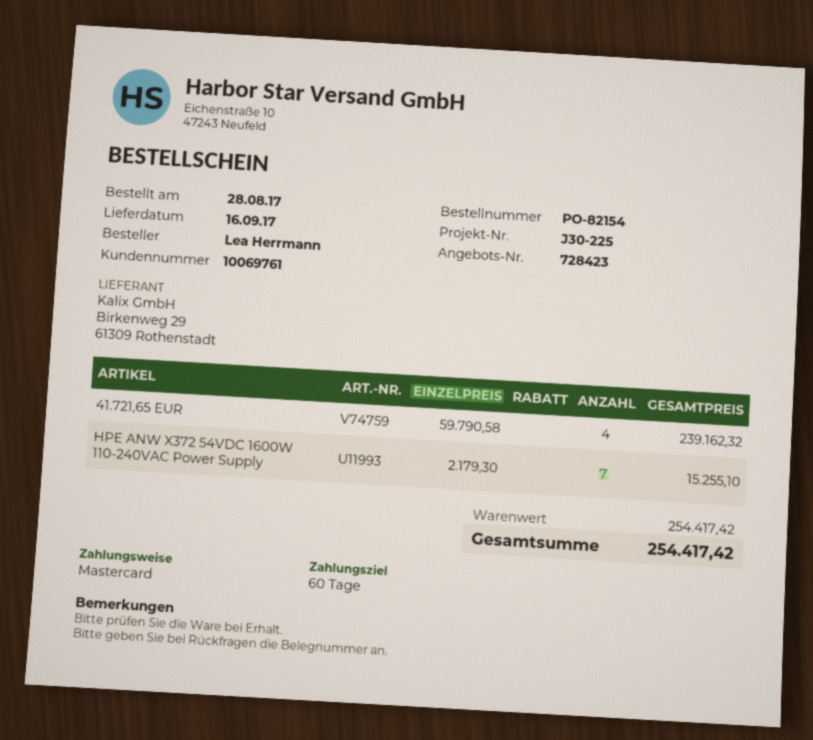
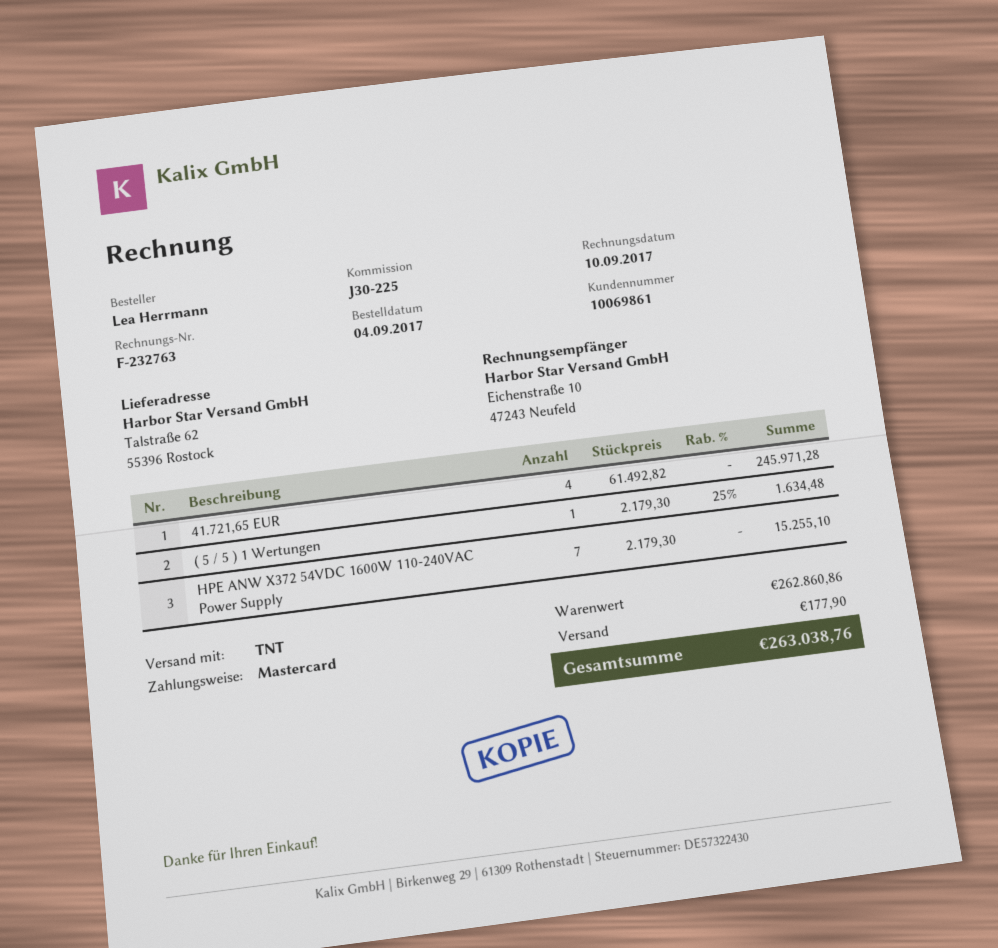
order date: 2017-08-28 -> 2017-09-04
customer number: 10069761 -> 10069861
41.721,65 EUR: 4 x 59790.58 = 239162.32 -> 4 x 61492.82 = 245971.28
( 5 / 5 ) 1 Wertungen: none -> 1 x 2179.30 - 25% = 1634.48
subtotal: 254417.42 -> 262860.86
shipping: none -> 177.90
total: 254417.42 -> 263038.76

